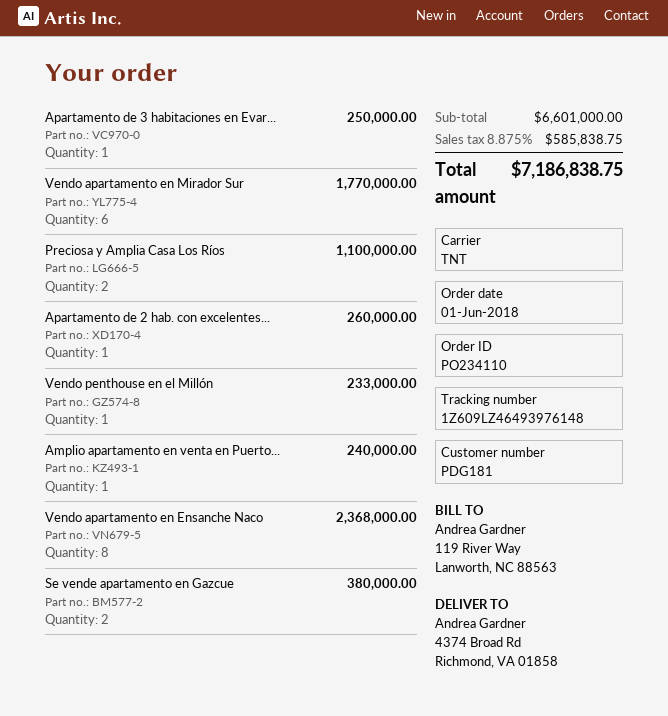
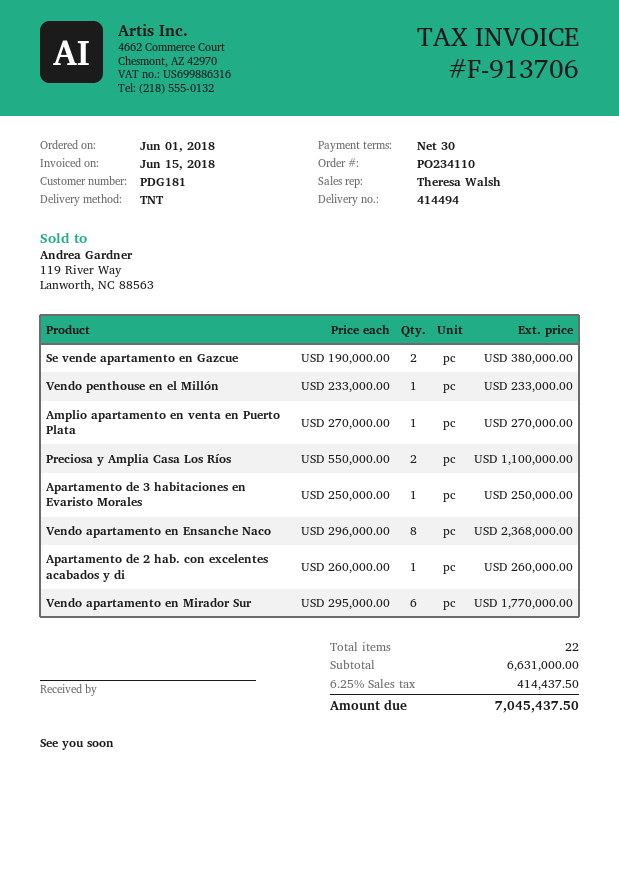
Amplio apartamento en venta en Puerto...: 1 for 240000.00 -> 1 for 270000.00
subtotal: 6601000.00 -> 6631000.00
tax: 8.875% = 585838.75 -> 6.25% = 414437.50
total: 7186838.75 -> 7045437.50

